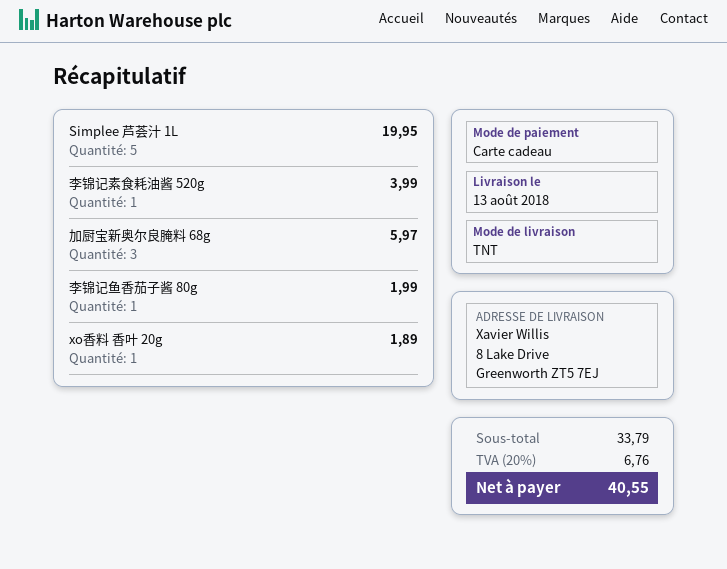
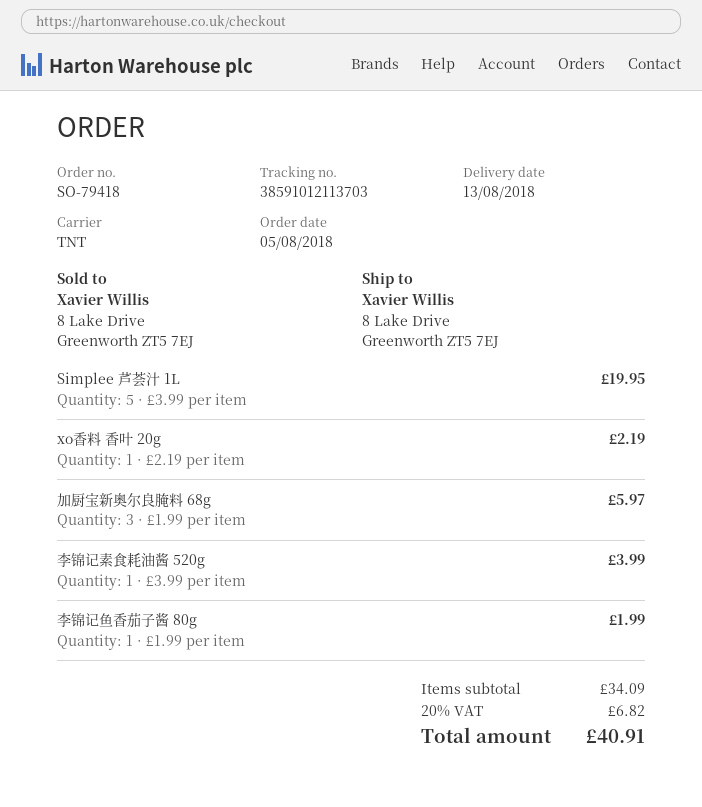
xo香料 香叶 20g: 1 for 1.89 -> 1 for 2.19
subtotal: 33.79 -> 34.09
tax: 20% = 6.76 -> 20% = 6.82
total: 40.55 -> 40.91

